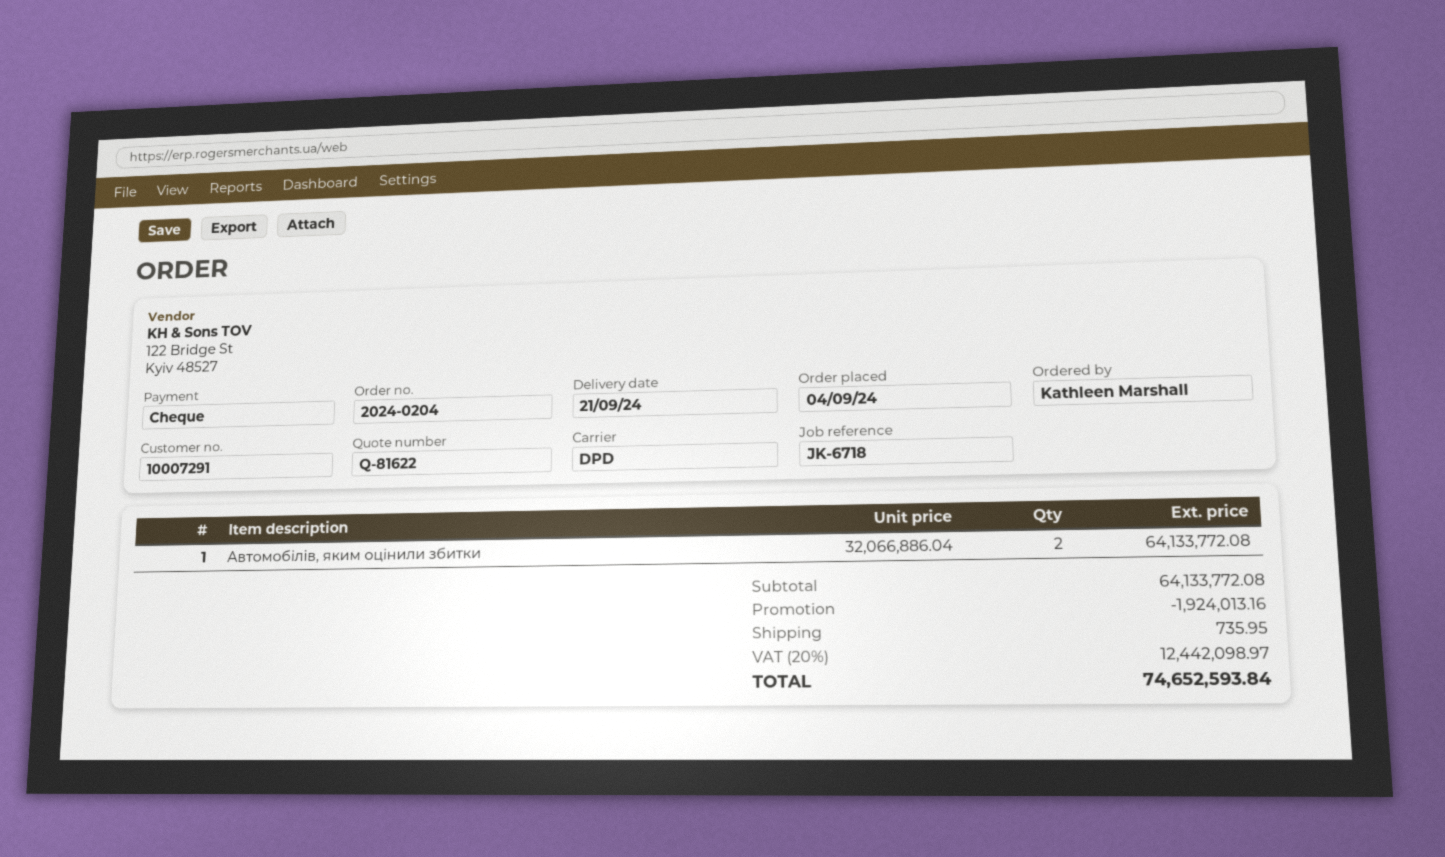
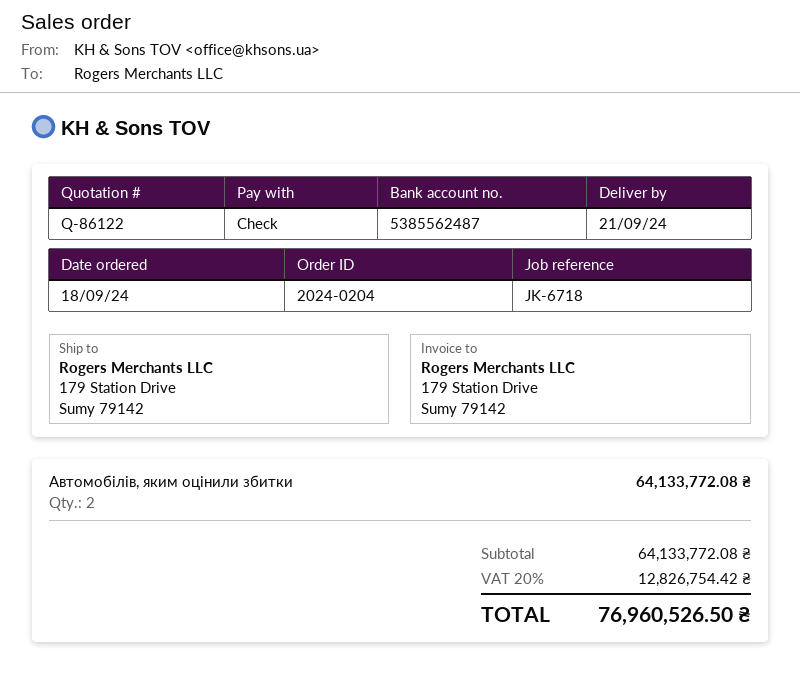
quote number: Q-81622 -> Q-86122
order date: 2024-09-04 -> 2024-09-18
discount: 1924013.16 -> none
shipping: 735.95 -> none
tax: 20% = 12442098.97 -> 20% = 12826754.42
total: 74652593.84 -> 76960526.50

